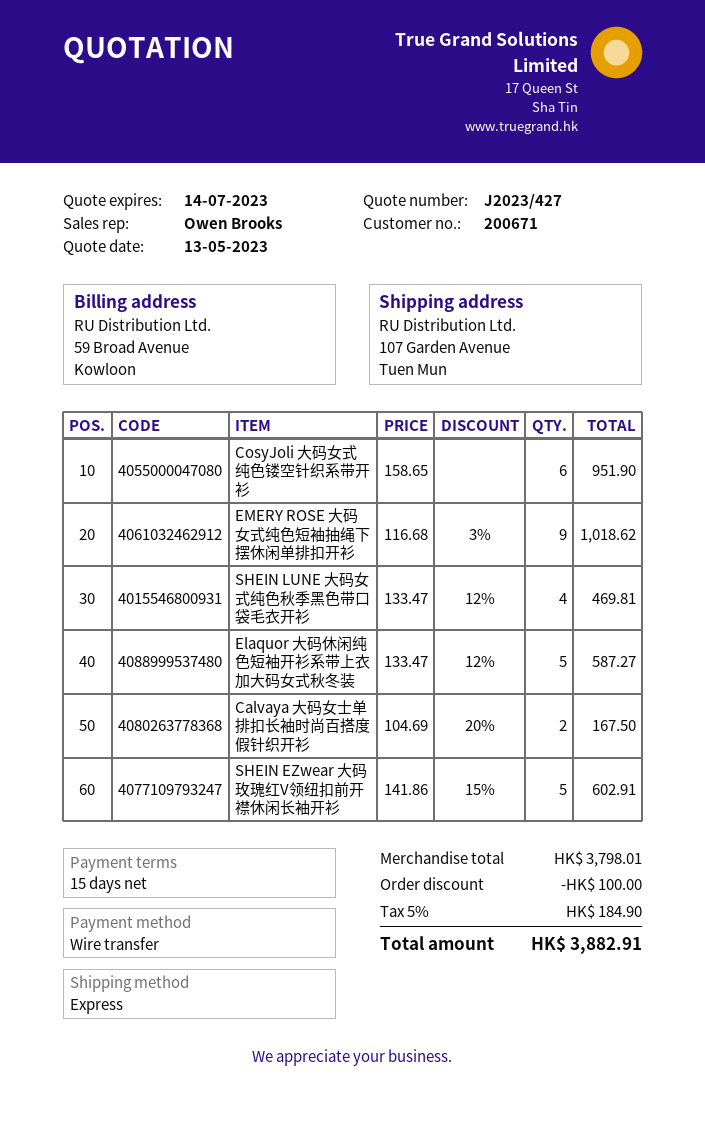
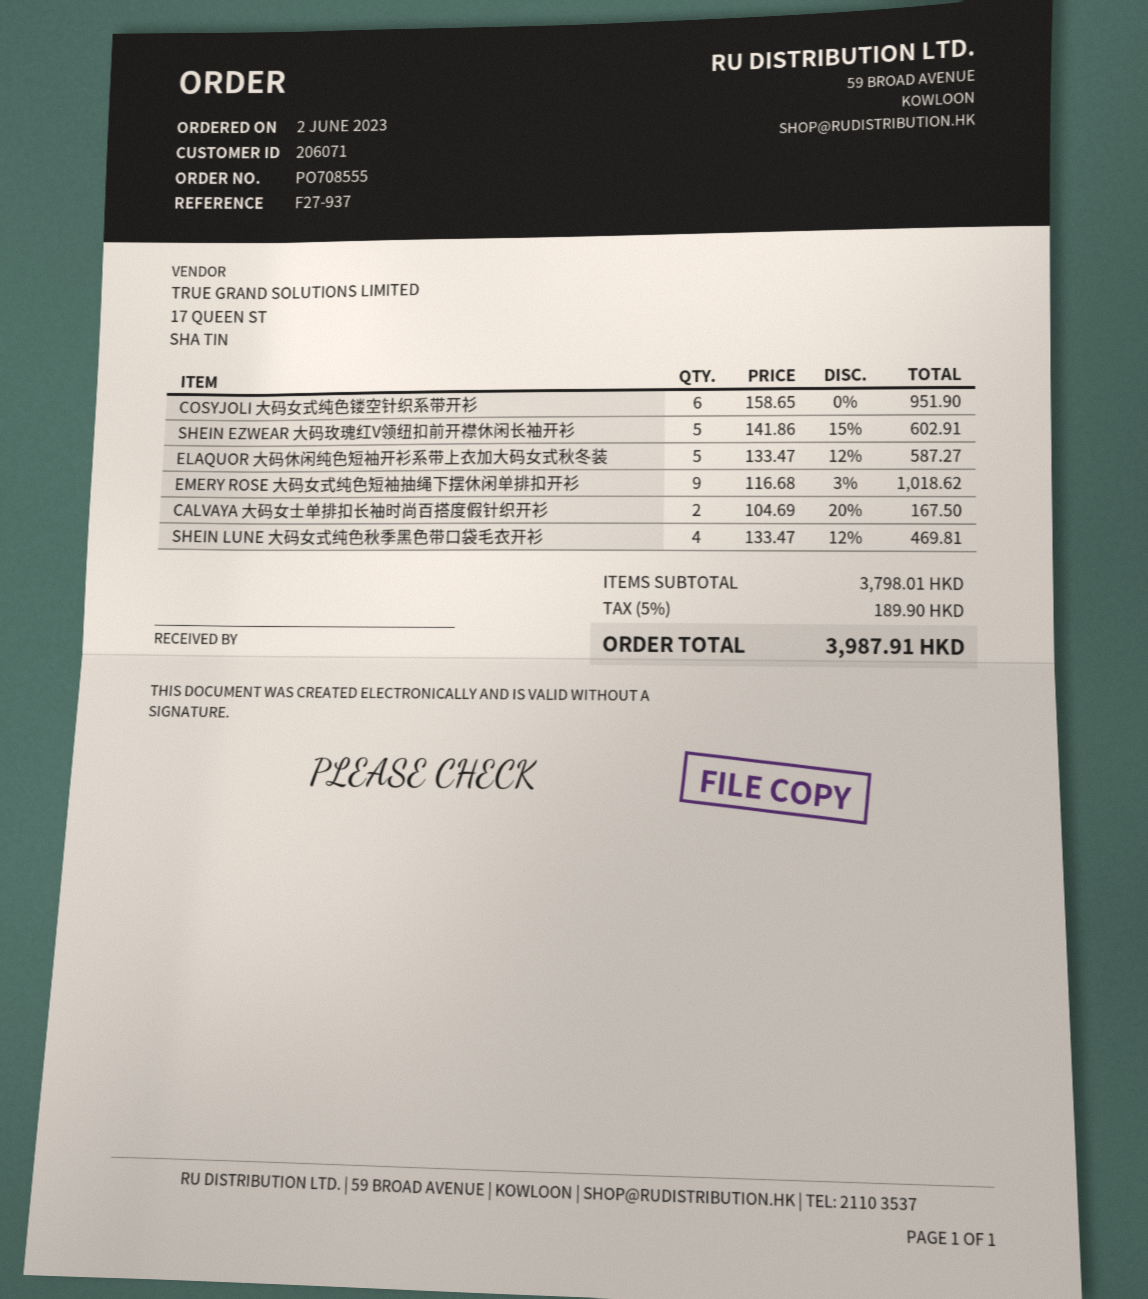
customer number: 200671 -> 206071
discount: 100.00 -> none
tax: 5% = 184.90 -> 5% = 189.90
total: 3882.91 -> 3987.91

